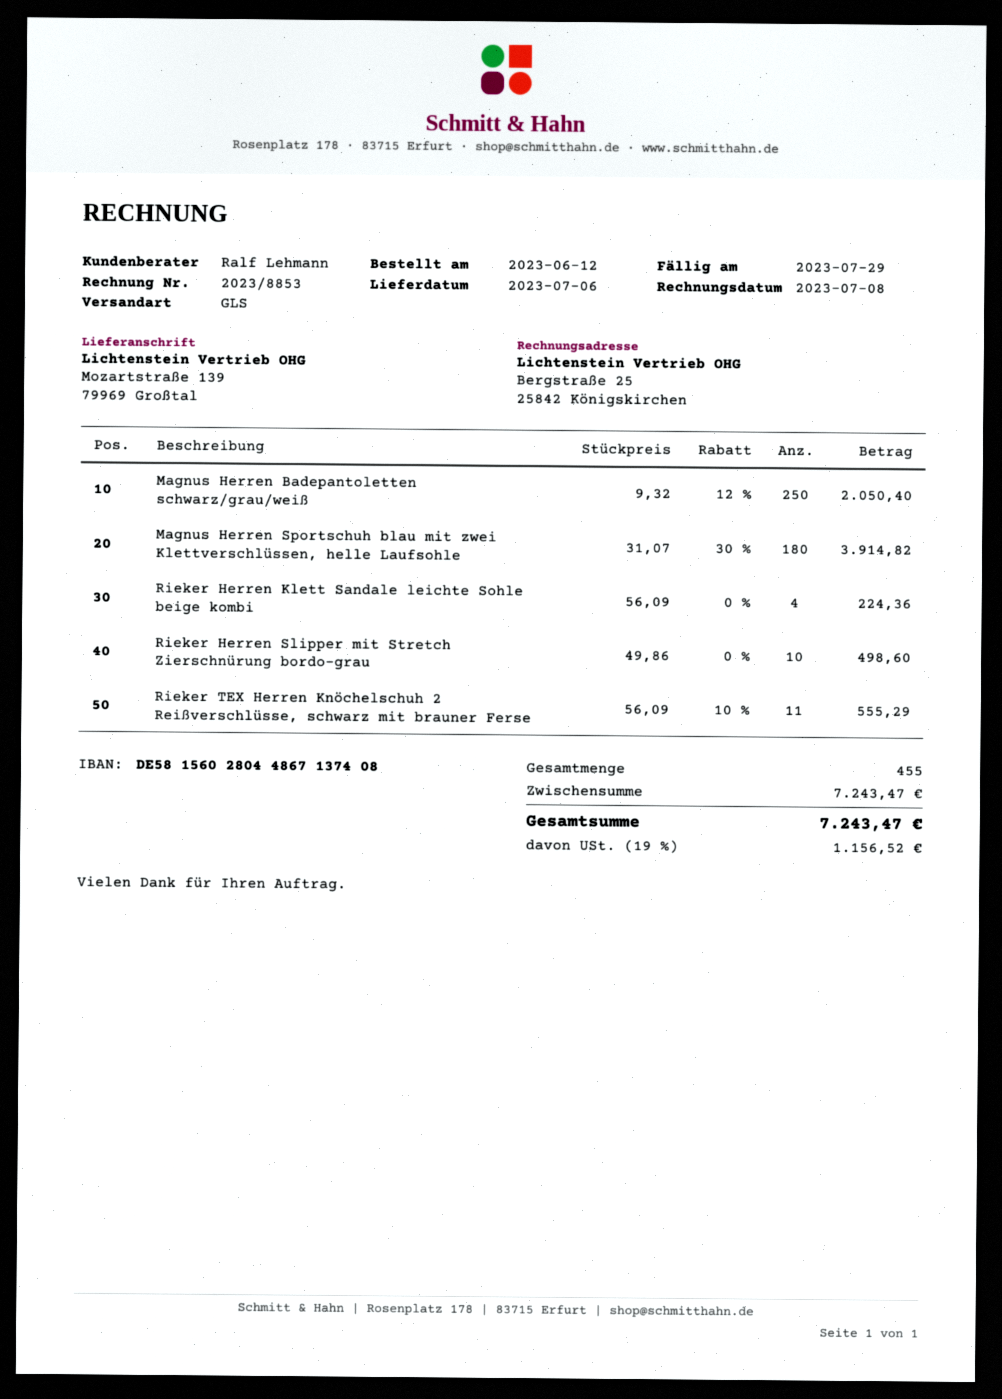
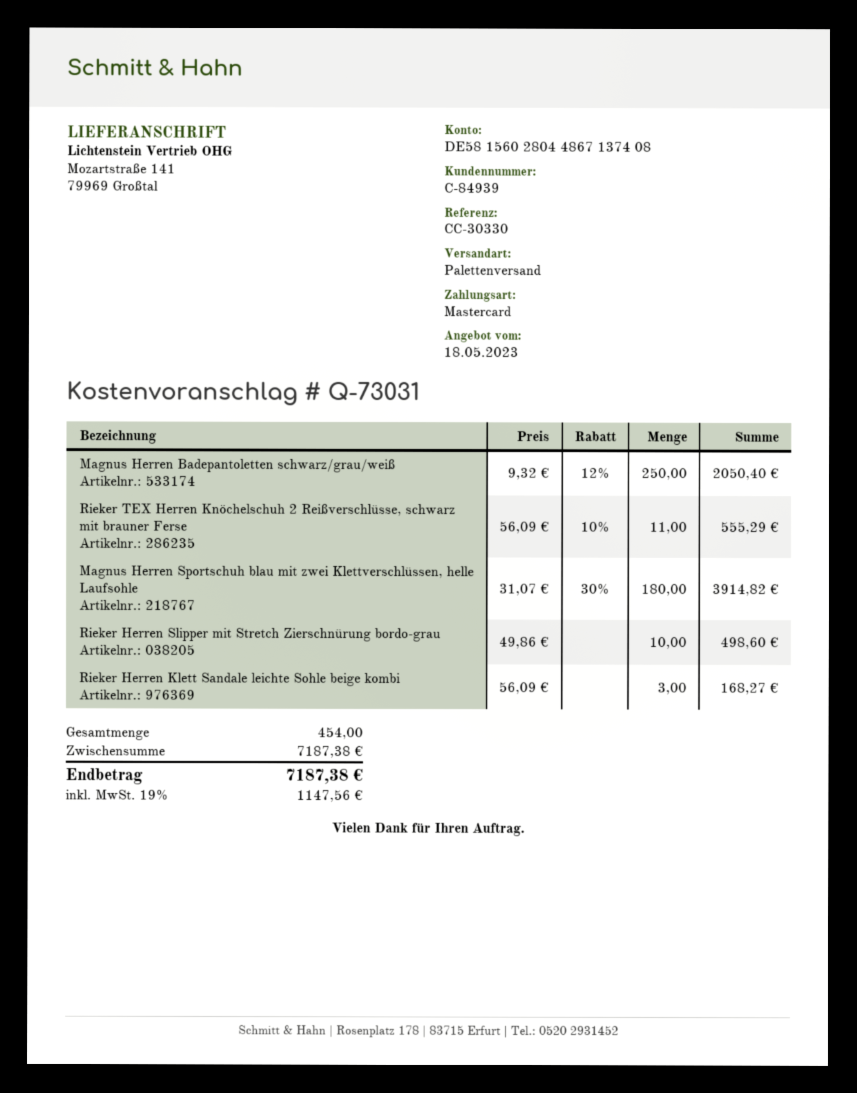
shipping method: GLS -> pallet freight
ship to: Mozartstraße 139, 79969 Großtal -> Mozartstraße 141, 79969 Großtal
Rieker Herren Klett Sandale leichte Sohle beige kombi: 4 x 56.09 = 224.36 -> 3 x 56.09 = 168.27
total quantity: 455 -> 454
subtotal: 7243.47 -> 7187.38
tax: 19% = 1156.52 -> 19% = 1147.56
total: 7243.47 -> 7187.38

